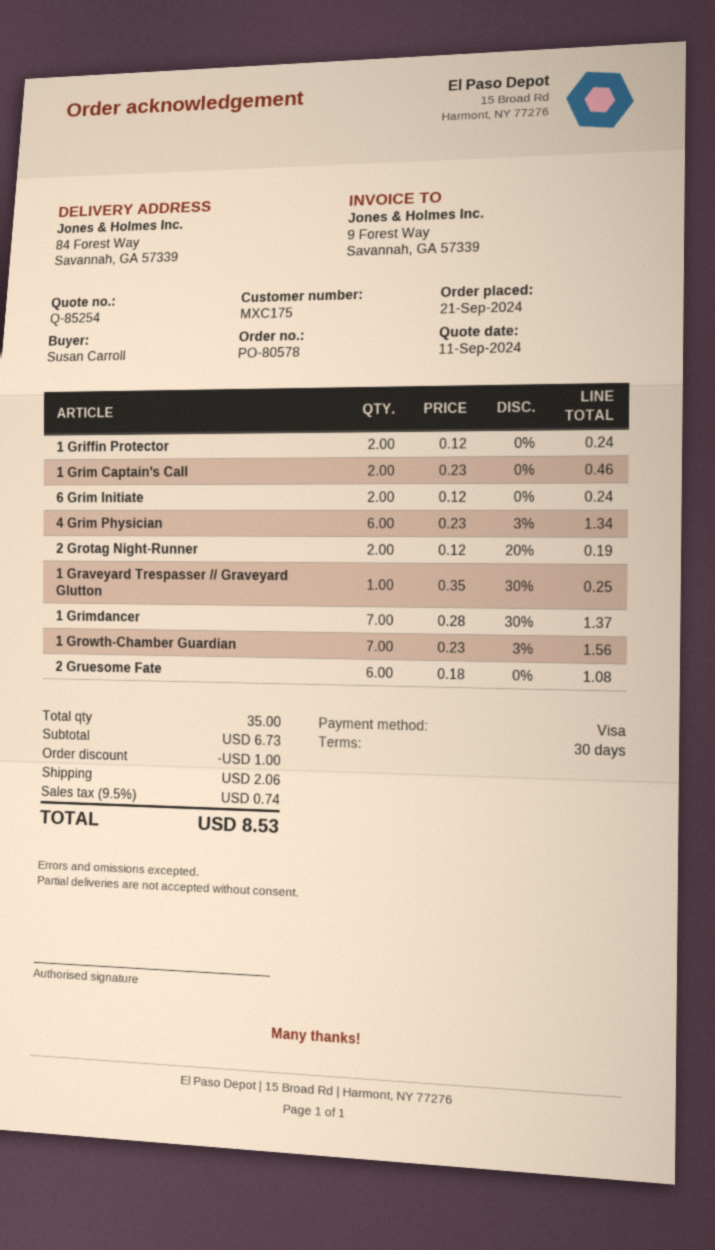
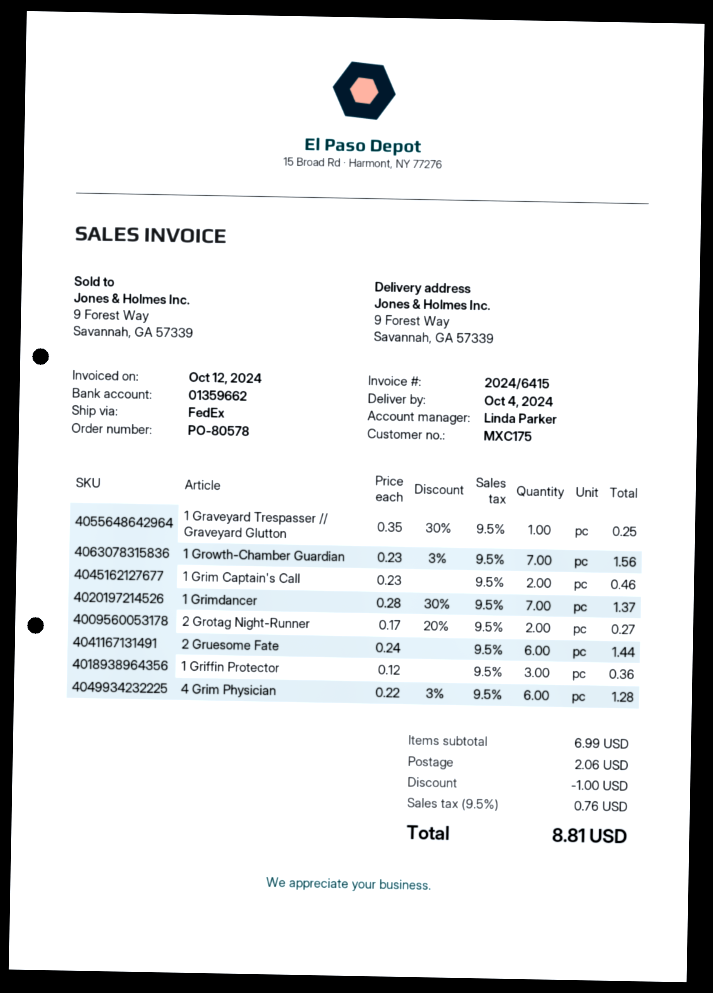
ship to: 84 Forest Way, Savannah, GA 57339 -> 9 Forest Way, Savannah, GA 57339
1 Griffin Protector: 2 x 0.12 = 0.24 -> 3 x 0.12 = 0.36
6 Grim Initiate: 2 x 0.12 = 0.24 -> none
4 Grim Physician: 6 x 0.23 - 3% = 1.34 -> 6 x 0.22 - 3% = 1.28
2 Grotag Night-Runner: 2 x 0.12 - 20% = 0.19 -> 2 x 0.17 - 20% = 0.27
2 Gruesome Fate: 6 x 0.18 = 1.08 -> 6 x 0.24 = 1.44
subtotal: 6.73 -> 6.99
tax: 9.5% = 0.74 -> 9.5% = 0.76
total: 8.53 -> 8.81

